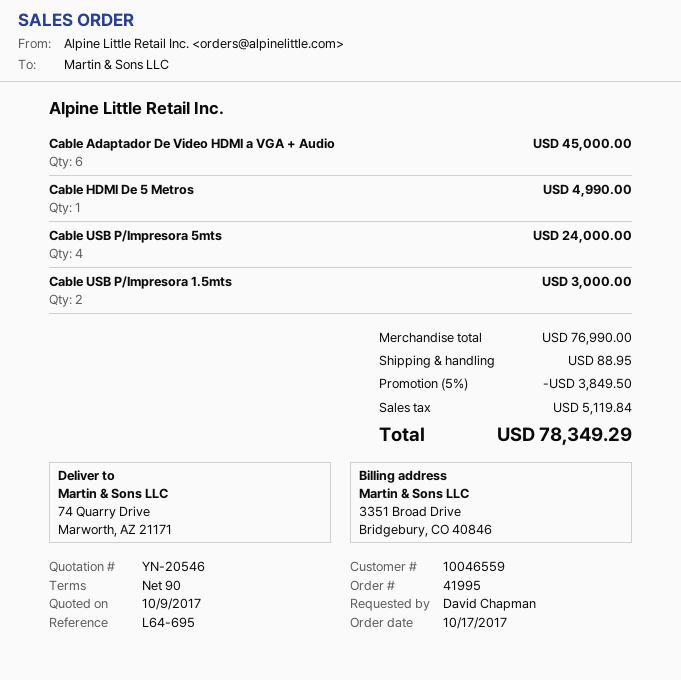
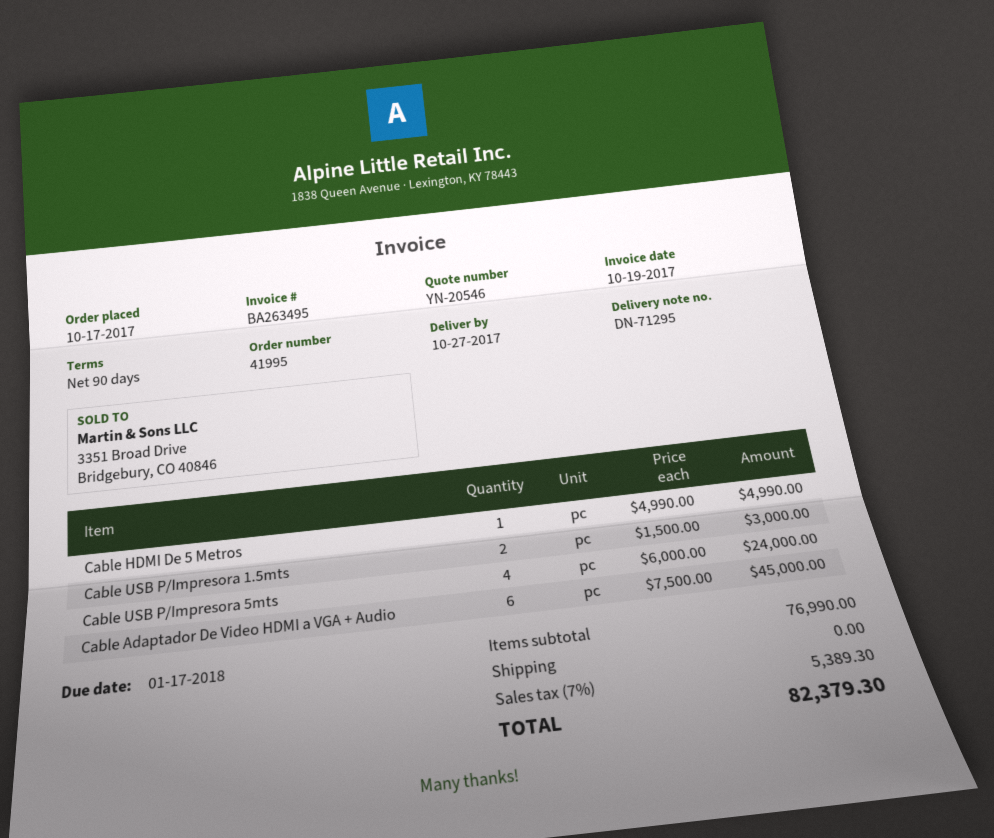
discount: 5% = 3849.50 -> none
shipping: 88.95 -> 0.00
tax: 5119.84 -> 5389.30
total: 78349.29 -> 82379.30

